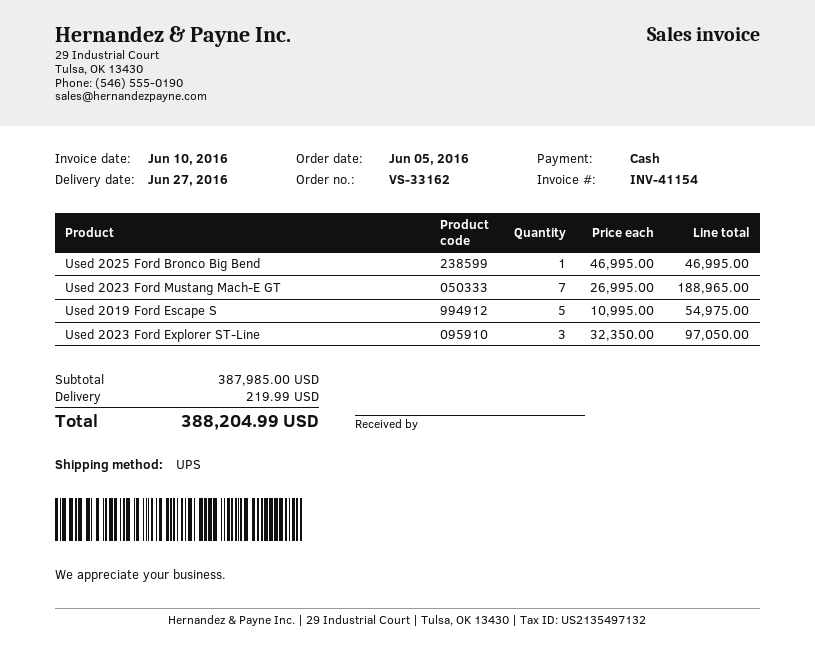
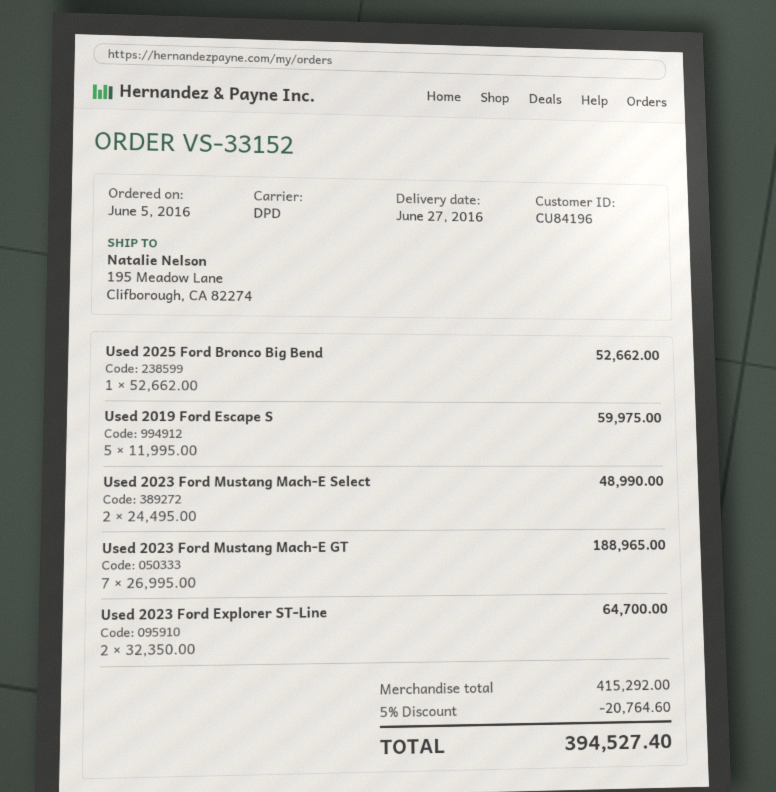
order number: VS-33162 -> VS-33152
shipping method: UPS -> DPD
Used 2025 Ford Bronco Big Bend: 1 x 46995.00 = 46995.00 -> 1 x 52662.00 = 52662.00
Used 2019 Ford Escape S: 5 x 10995.00 = 54975.00 -> 5 x 11995.00 = 59975.00
Used 2023 Ford Explorer ST-Line: 3 x 32350.00 = 97050.00 -> 2 x 32350.00 = 64700.00
Used 2023 Ford Mustang Mach-E Select: none -> 2 x 24495.00 = 48990.00
subtotal: 387985.00 -> 415292.00
discount: none -> 5% = 20764.60
shipping: 219.99 -> none
total: 388204.99 -> 394527.40

